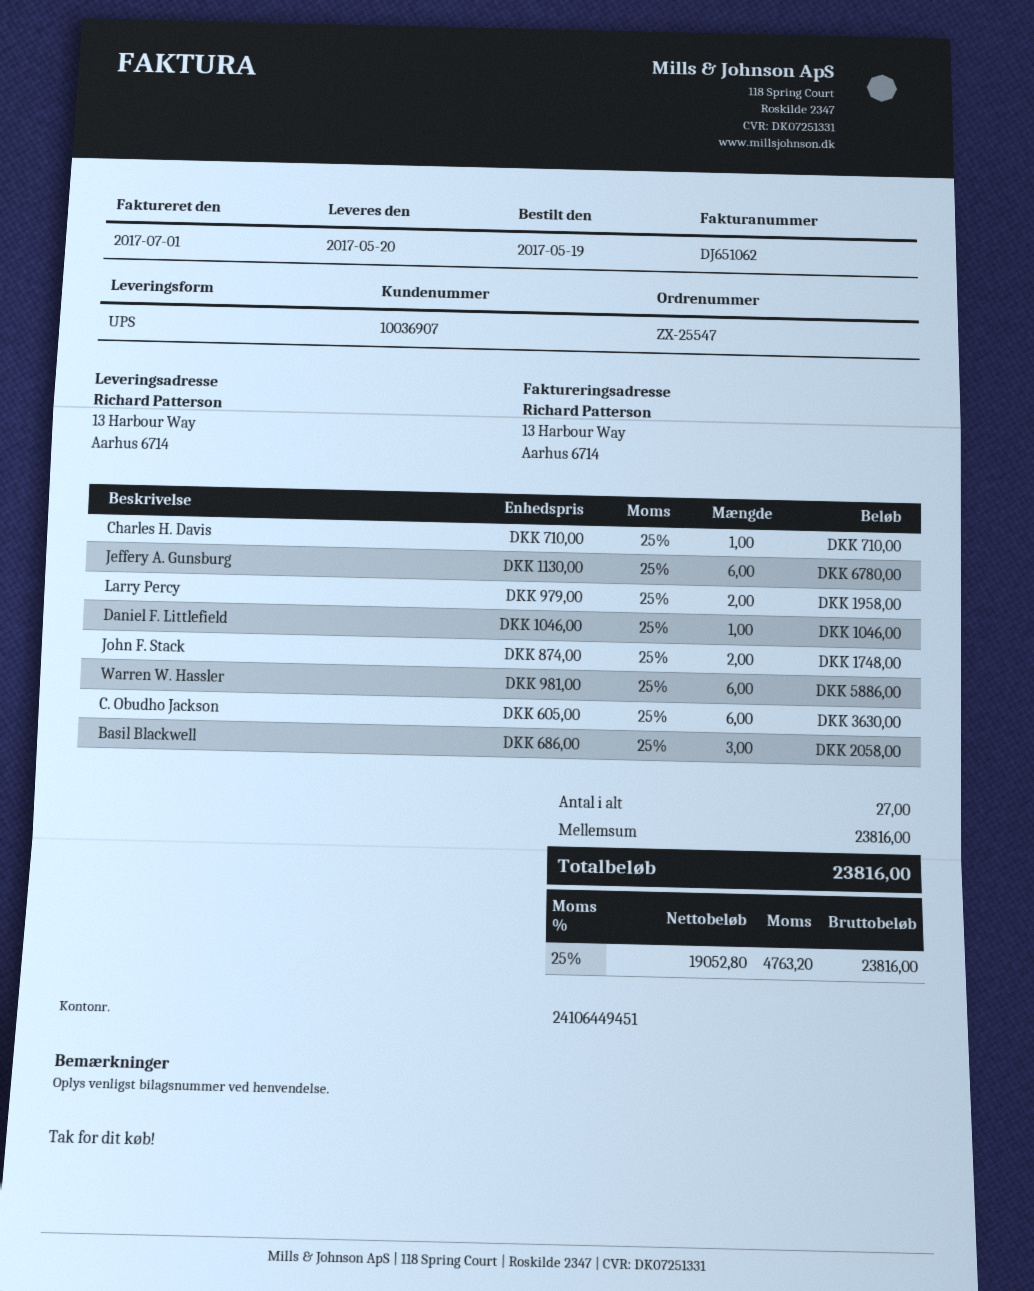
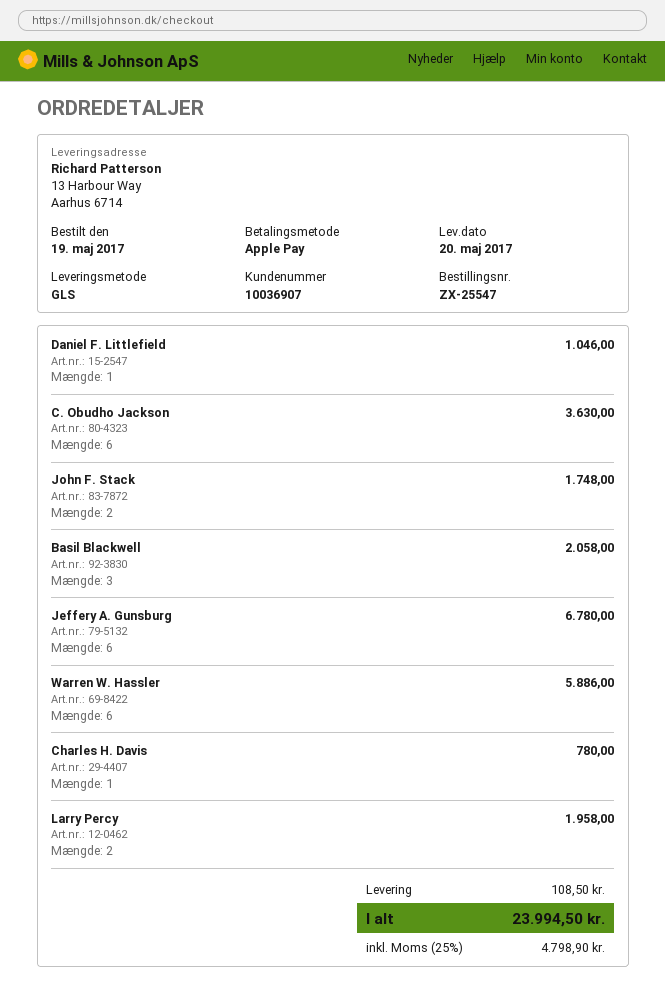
shipping method: UPS -> GLS
Charles H. Davis: 1 for 710.00 -> 1 for 780.00
shipping: none -> 108.50
tax: 25% = 4763.20 -> 25% = 4798.90
total: 23816.00 -> 23994.50

